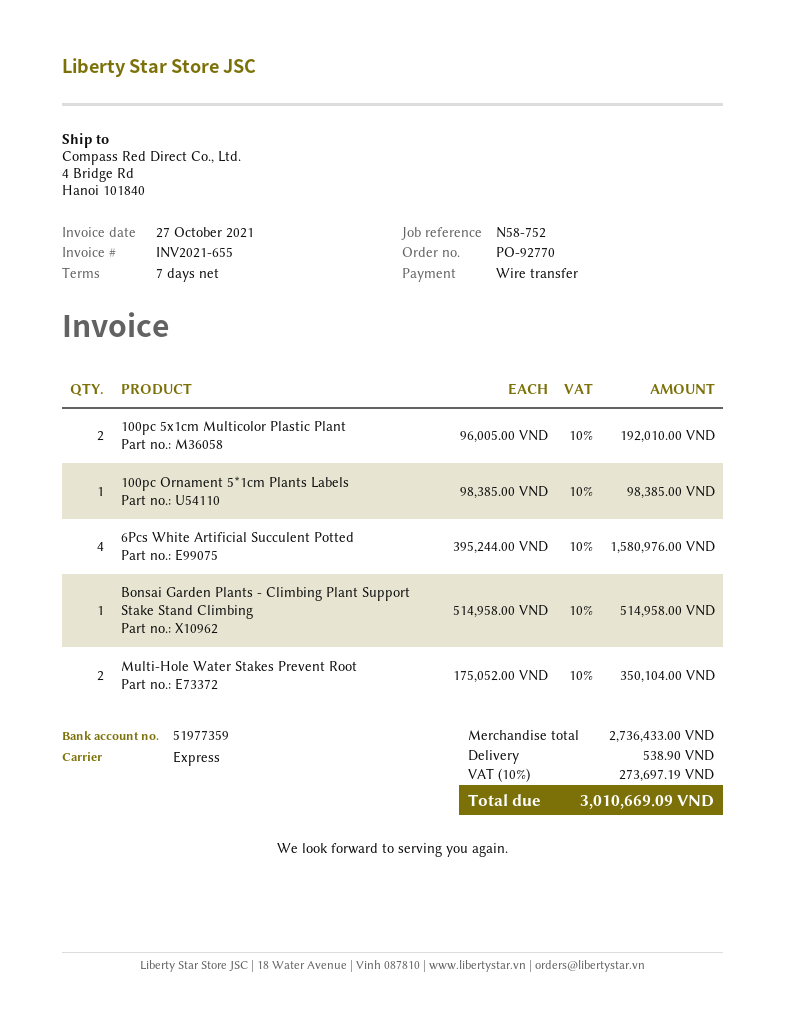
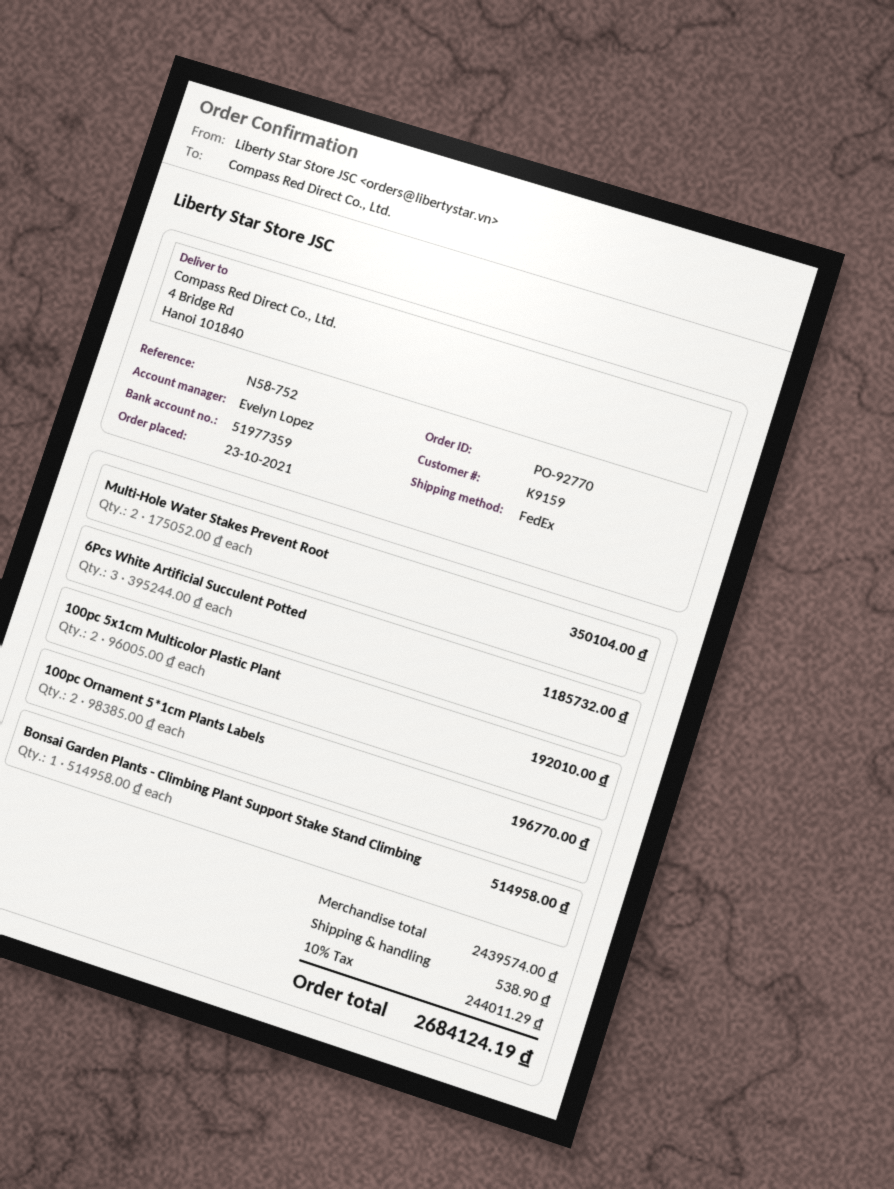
shipping method: express -> FedEx
100pc Ornament 5*1cm Plants Labels: 1 x 98385.00 = 98385.00 -> 2 x 98385.00 = 196770.00
6Pcs White Artificial Succulent Potted: 4 x 395244.00 = 1580976.00 -> 3 x 395244.00 = 1185732.00
subtotal: 2736433.00 -> 2439574.00
tax: 10% = 273697.19 -> 10% = 244011.29
total: 3010669.09 -> 2684124.19

